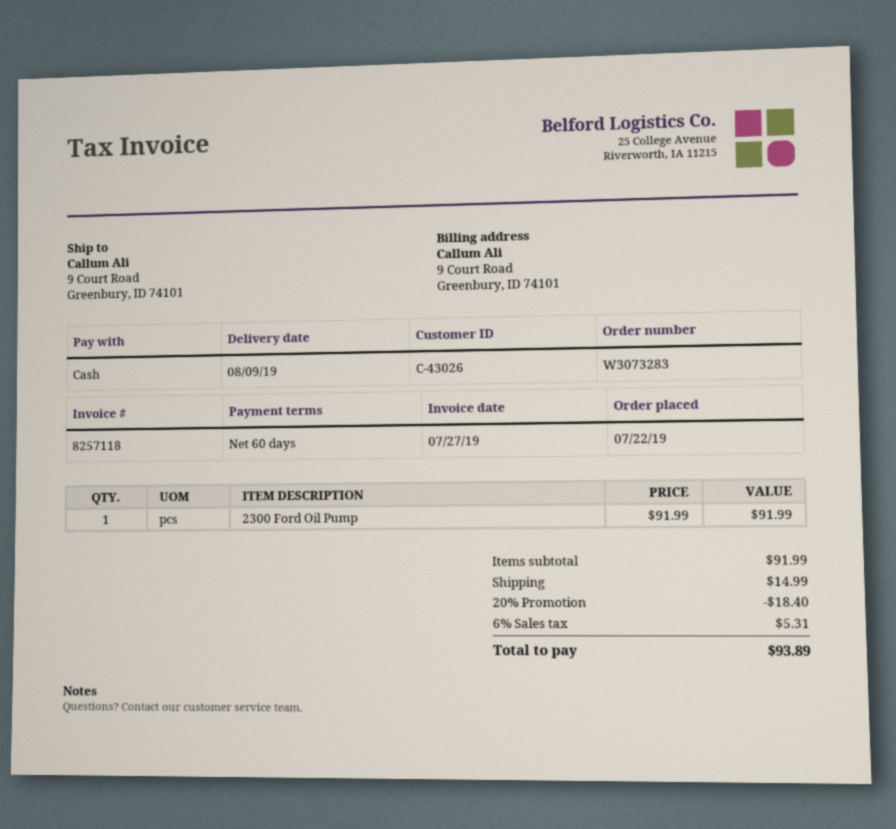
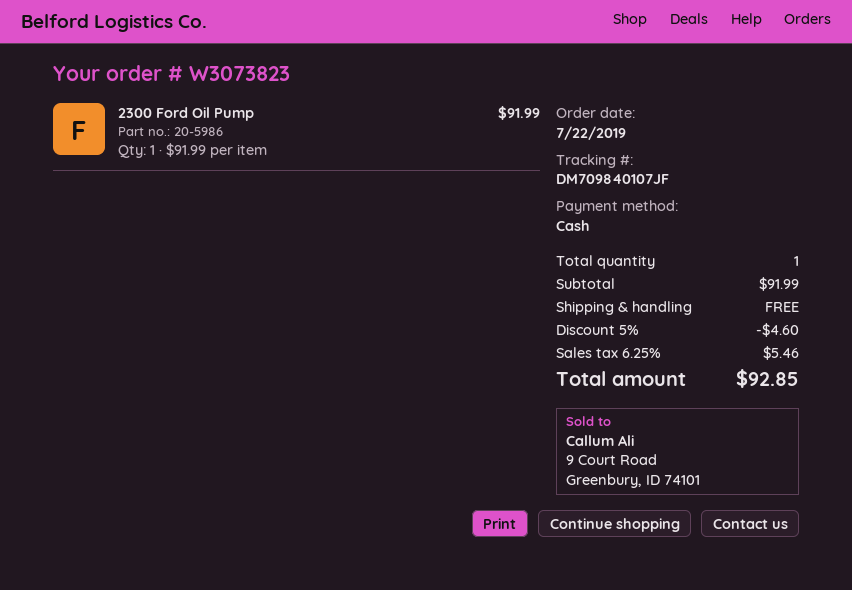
order number: W3073283 -> W3073823
discount: 20% = 18.40 -> 5% = 4.60
shipping: 14.99 -> 0.00
tax: 6% = 5.31 -> 6.25% = 5.46
total: 93.89 -> 92.85

